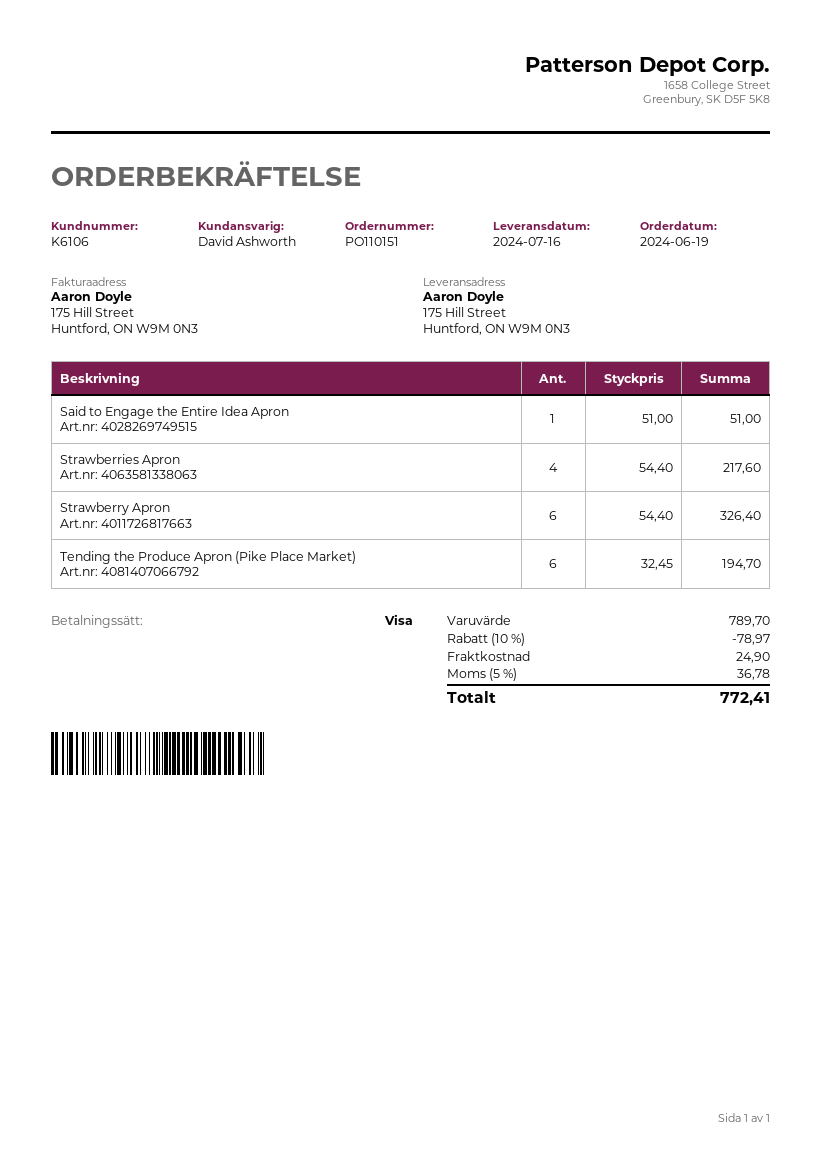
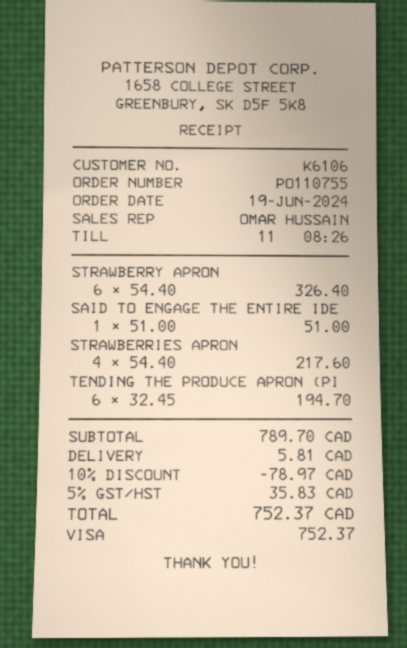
order number: PO110151 -> PO110755
sales rep: David Ashworth -> OMAR HUSSAIN
shipping: 24.90 -> 5.81
tax: 5% = 36.78 -> 5% = 35.83
total: 772.41 -> 752.37

